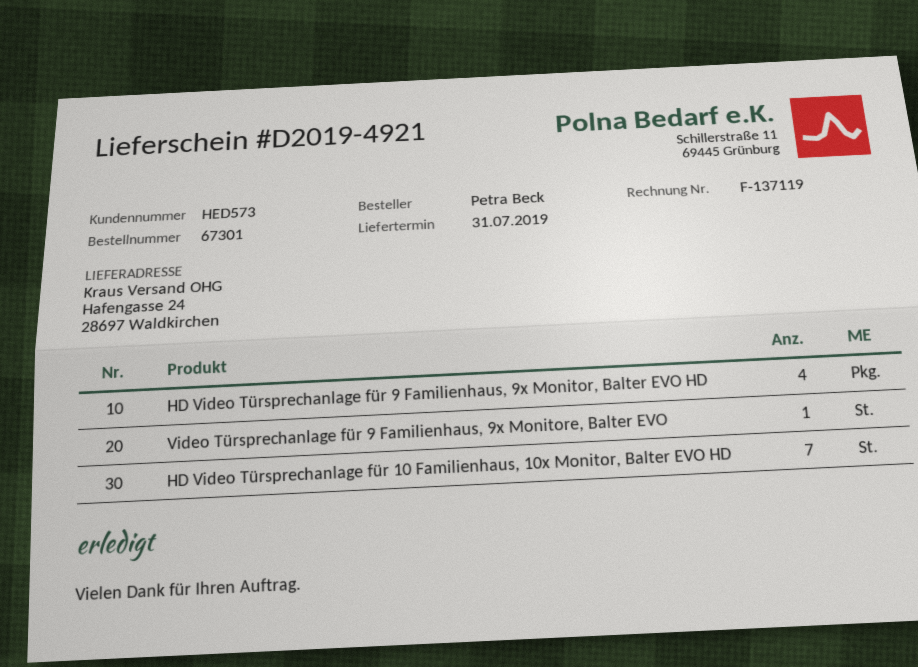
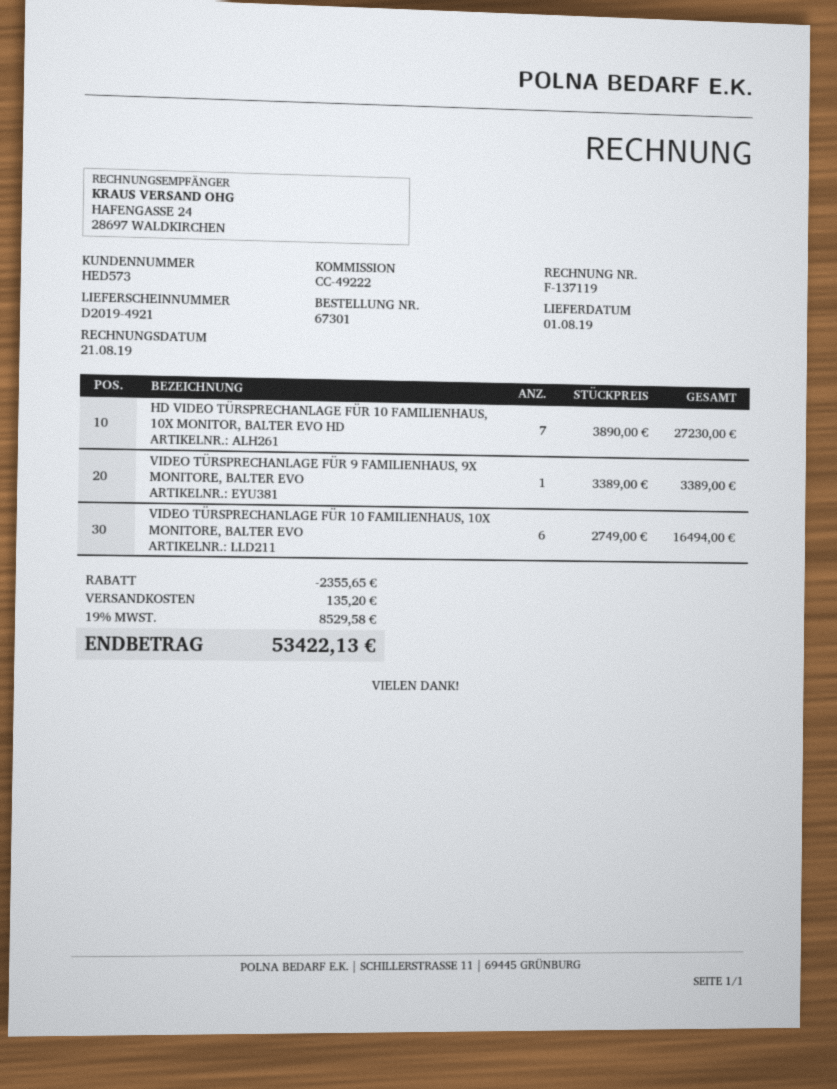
delivery date: 2019-07-31 -> 2019-08-01
HD Video Türsprechanlage für 9 Familienhaus, 9x Monitor, Balter EVO HD: 4 -> none
VIDEO TÜRSPRECHANLAGE FÜR 10 FAMILIENHAUS, 10X MONITORE, BALTER EVO: none -> 6

